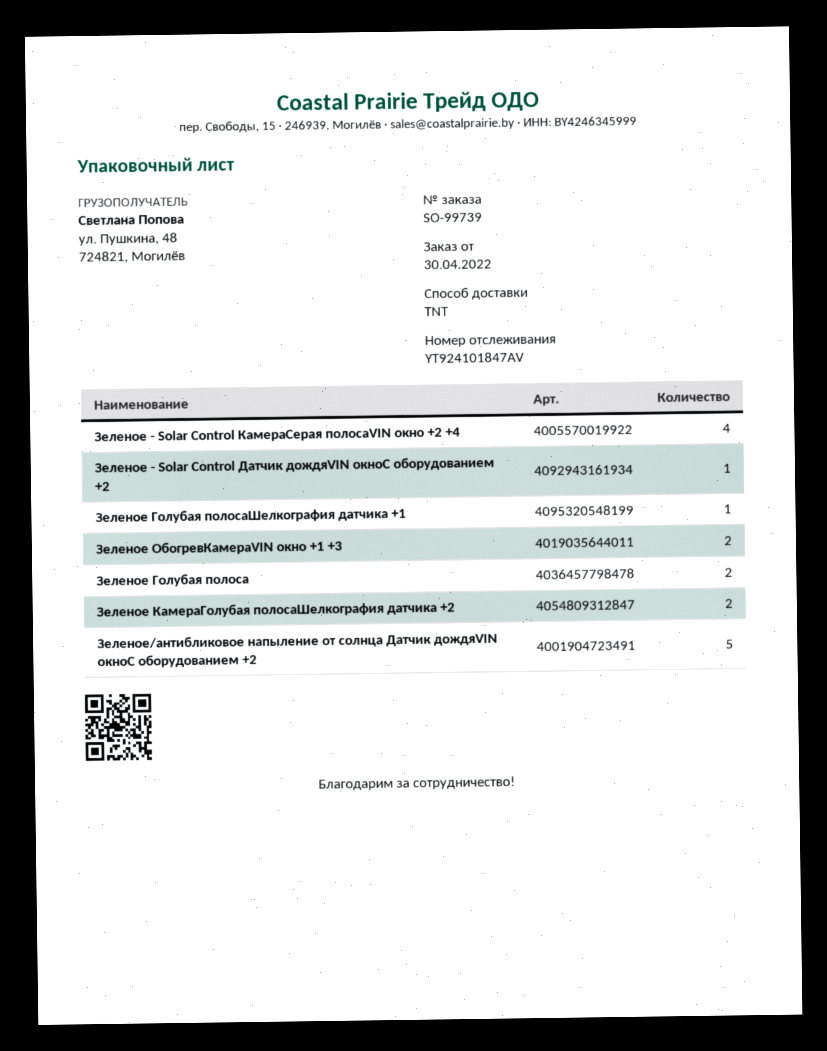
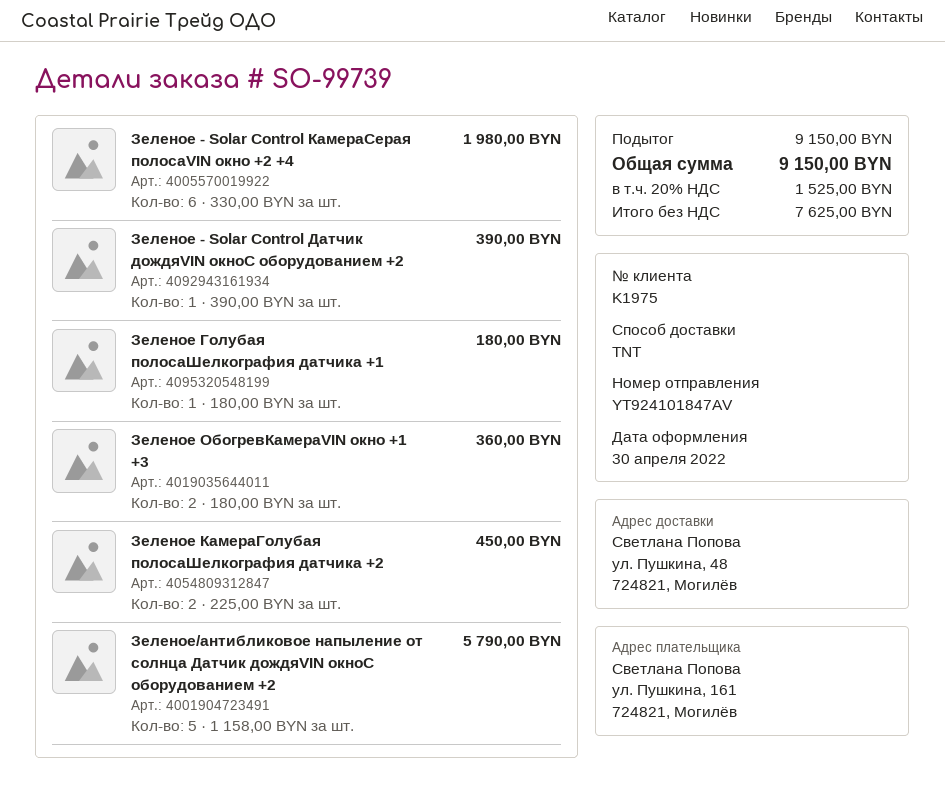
Зеленое - Solar Control КамераСерая полосаVIN окно +2 +4: 4 -> 6
Зеленое Голубая полоса: 2 -> none

